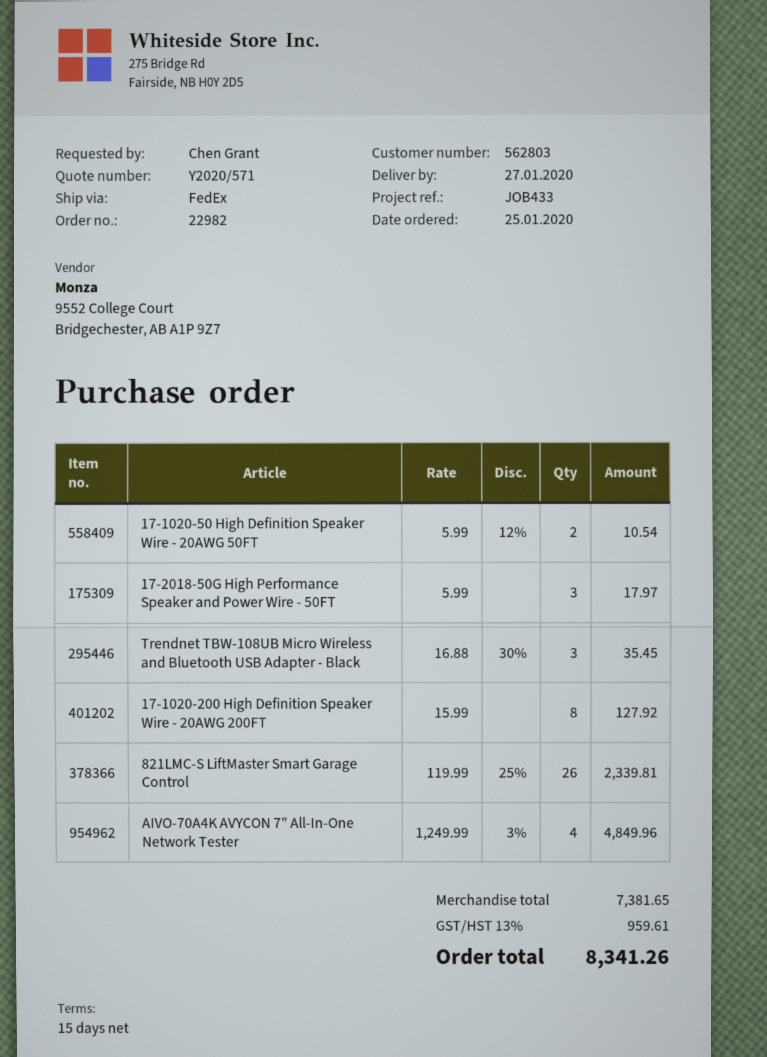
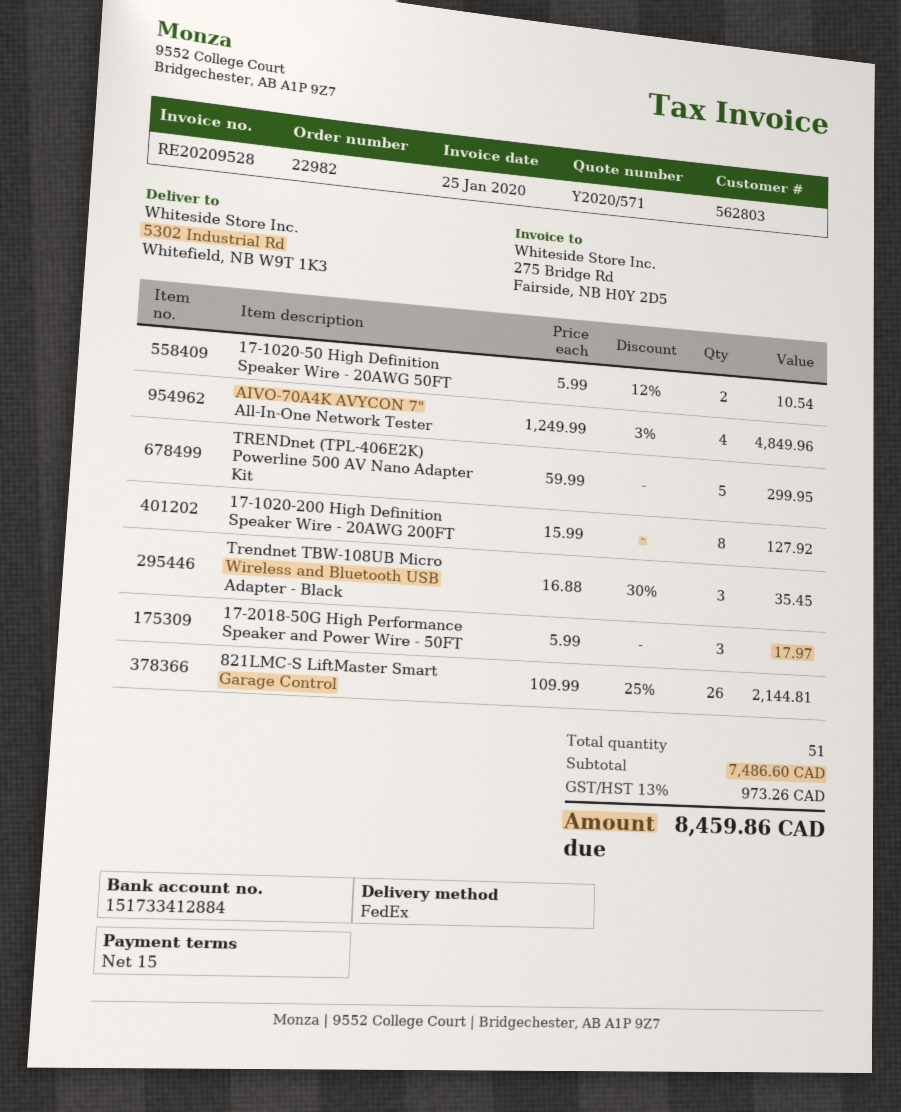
821LMC-S LiftMaster Smart Garage Control: 26 x 119.99 - 25% = 2339.81 -> 26 x 109.99 - 25% = 2144.81
TRENDnet (TPL-406E2K) Powerline 500 AV Nano Adapter Kit: none -> 5 x 59.99 = 299.95
subtotal: 7381.65 -> 7486.60
tax: 13% = 959.61 -> 13% = 973.26
total: 8341.26 -> 8459.86

